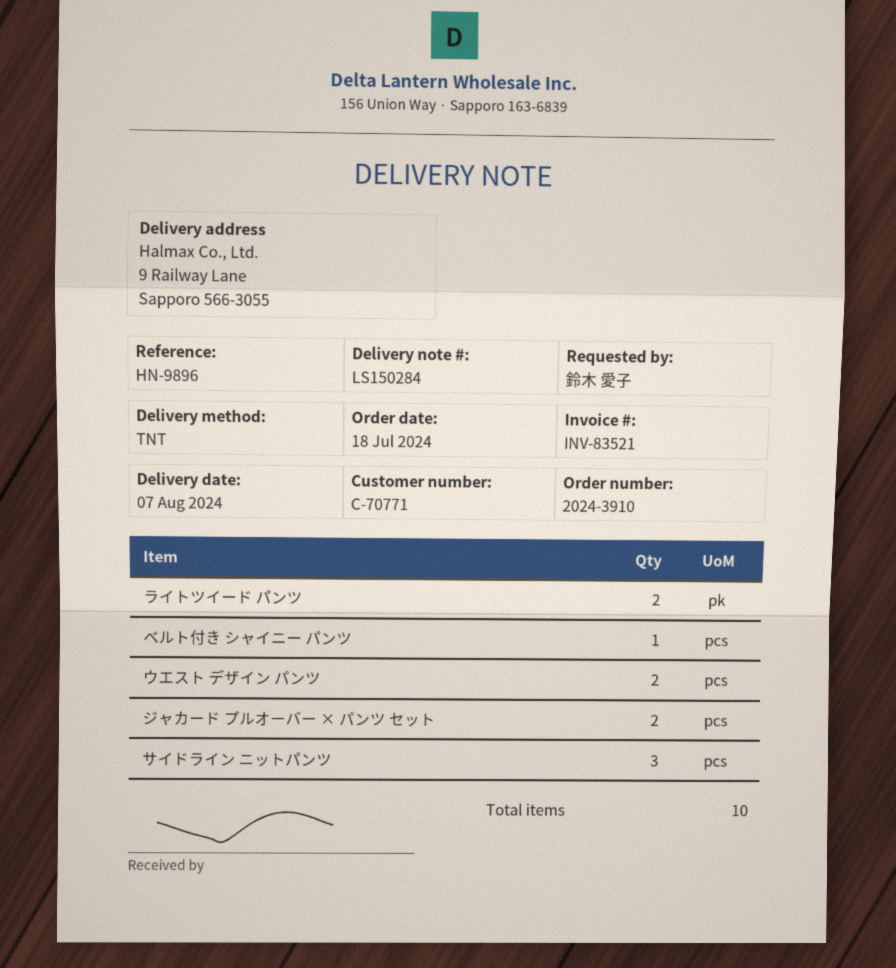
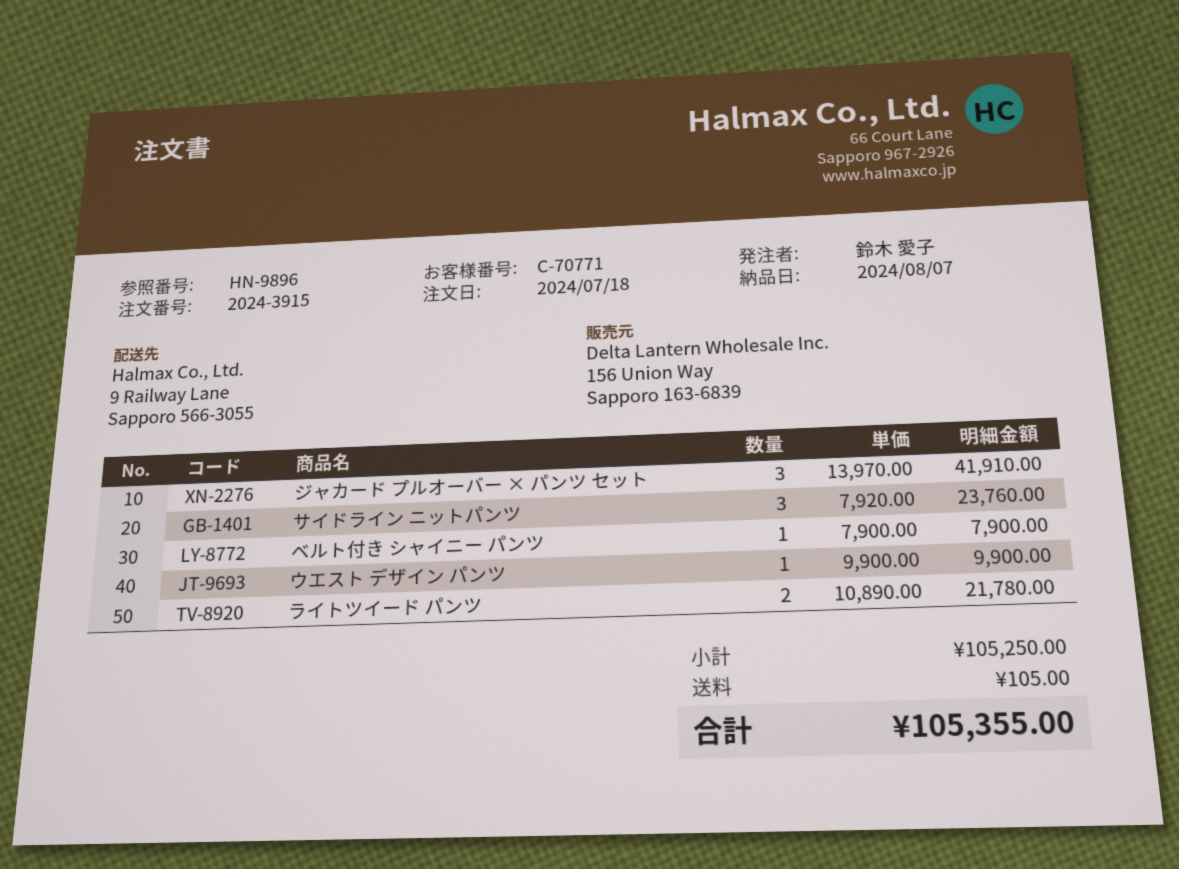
order number: 2024-3910 -> 2024-3915
ウエスト デザイン パンツ: 2 -> 1
ジャカード プルオーバー × パンツ セット: 2 -> 3

